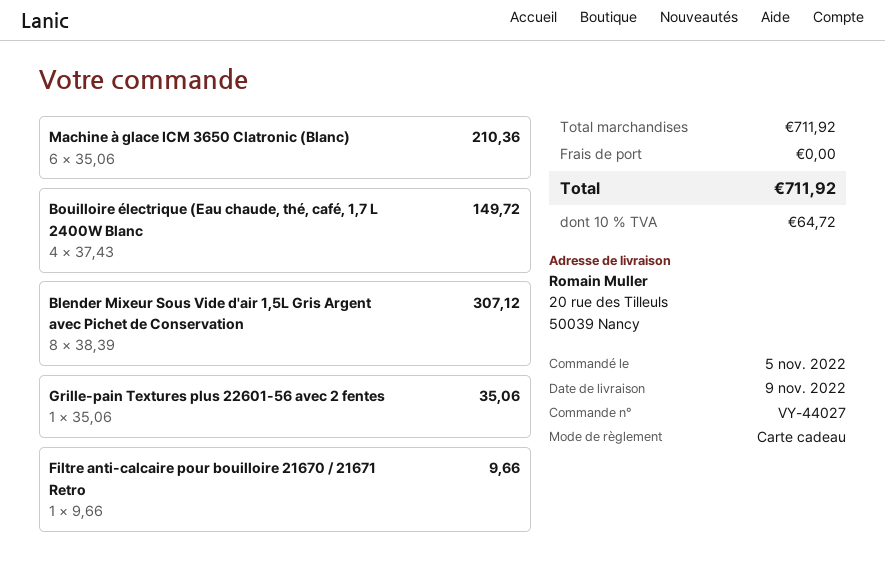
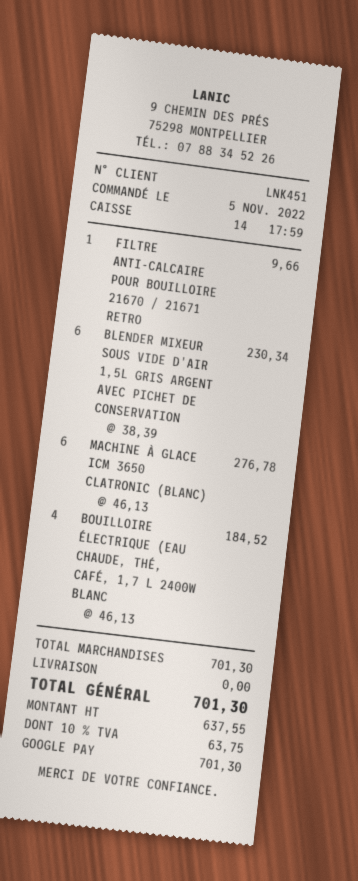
payment method: gift card -> Google Pay
Machine à glace ICM 3650 Clatronic (Blanc): 6 x 35.06 = 210.36 -> 6 x 46.13 = 276.78
Bouilloire électrique (Eau chaude, thé, café, 1,7 L 2400W Blanc: 4 x 37.43 = 149.72 -> 4 x 46.13 = 184.52
Blender Mixeur Sous Vide d'air 1,5L Gris Argent avec Pichet de Conservation: 8 x 38.39 = 307.12 -> 6 x 38.39 = 230.34
Grille-pain Textures plus 22601-56 avec 2 fentes: 1 x 35.06 = 35.06 -> none
subtotal: 711.92 -> 701.30
tax: 10% = 64.72 -> 10% = 63.75
total: 711.92 -> 701.30

